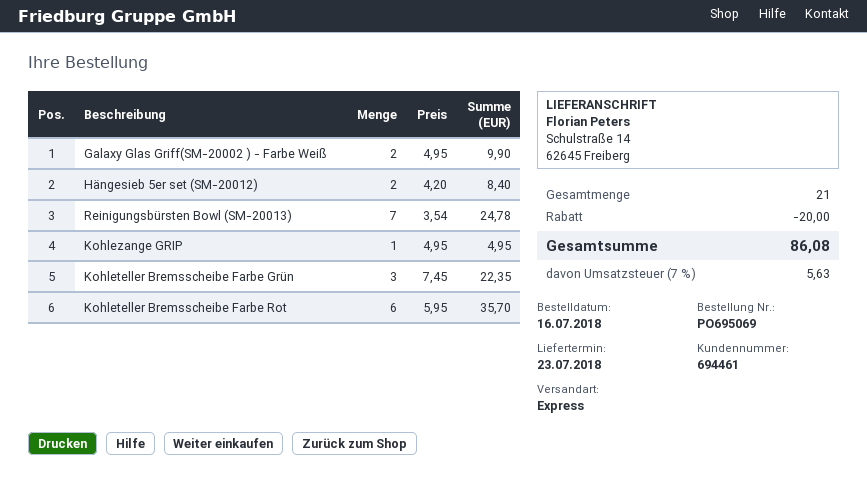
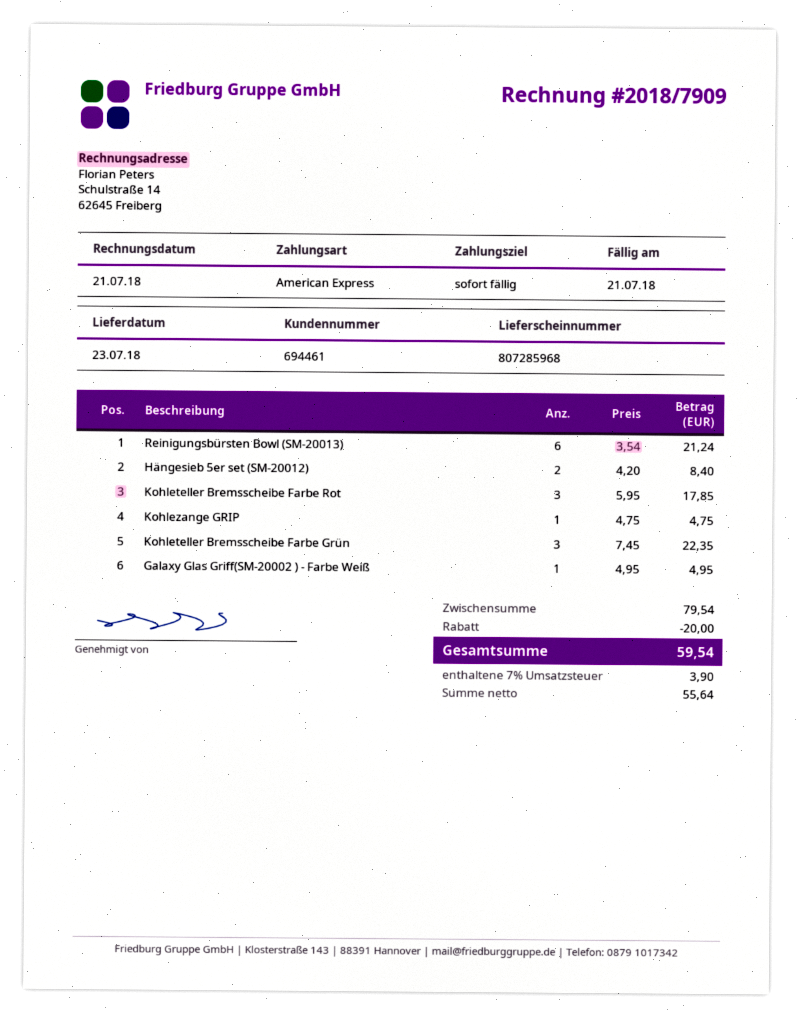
Galaxy Glas Griff(SM-20002 ) - Farbe Weiß: 2 x 4.95 = 9.90 -> 1 x 4.95 = 4.95
Reinigungsbürsten Bowl (SM-20013): 7 x 3.54 = 24.78 -> 6 x 3.54 = 21.24
Kohlezange GRIP: 1 x 4.95 = 4.95 -> 1 x 4.75 = 4.75
Kohleteller Bremsscheibe Farbe Rot: 6 x 5.95 = 35.70 -> 3 x 5.95 = 17.85
tax: 7% = 5.63 -> 7% = 3.90
total: 86.08 -> 59.54

